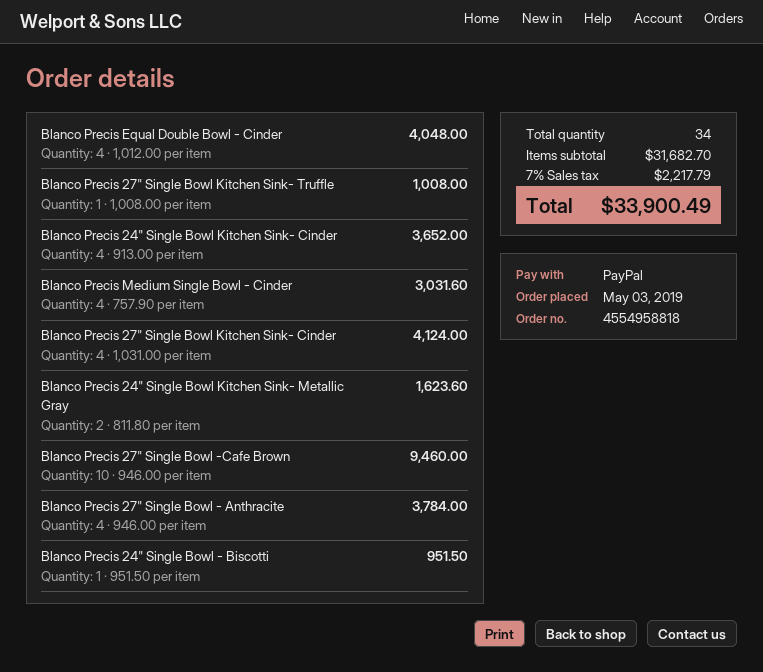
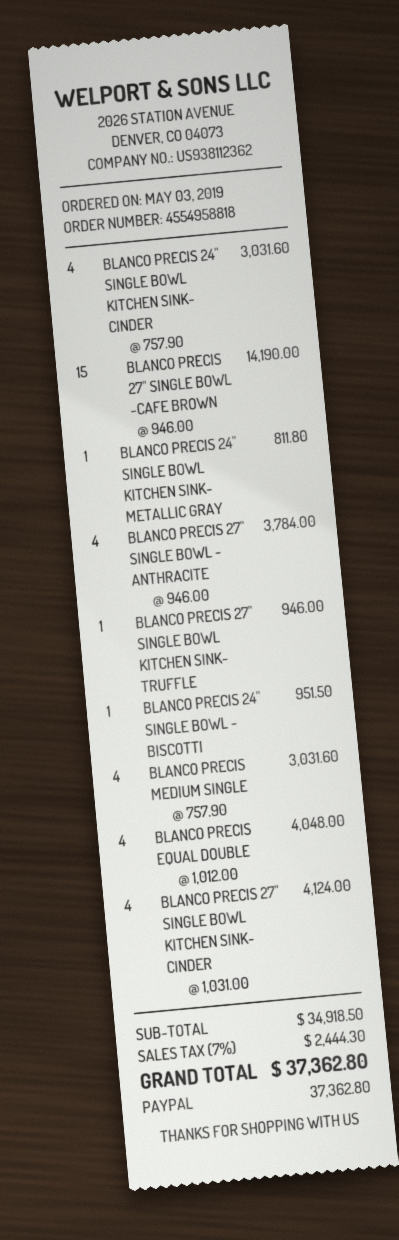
Blanco Precis 27" Single Bowl Kitchen Sink- Truffle: 1 x 1008.00 = 1008.00 -> 1 x 946.00 = 946.00
Blanco Precis 24" Single Bowl Kitchen Sink- Cinder: 4 x 913.00 = 3652.00 -> 4 x 757.90 = 3031.60
Blanco Precis 24" Single Bowl Kitchen Sink- Metallic Gray: 2 x 811.80 = 1623.60 -> 1 x 811.80 = 811.80
Blanco Precis 27" Single Bowl -Cafe Brown: 10 x 946.00 = 9460.00 -> 15 x 946.00 = 14190.00
subtotal: 31682.70 -> 34918.50
tax: 7% = 2217.79 -> 7% = 2444.30
total: 33900.49 -> 37362.80

